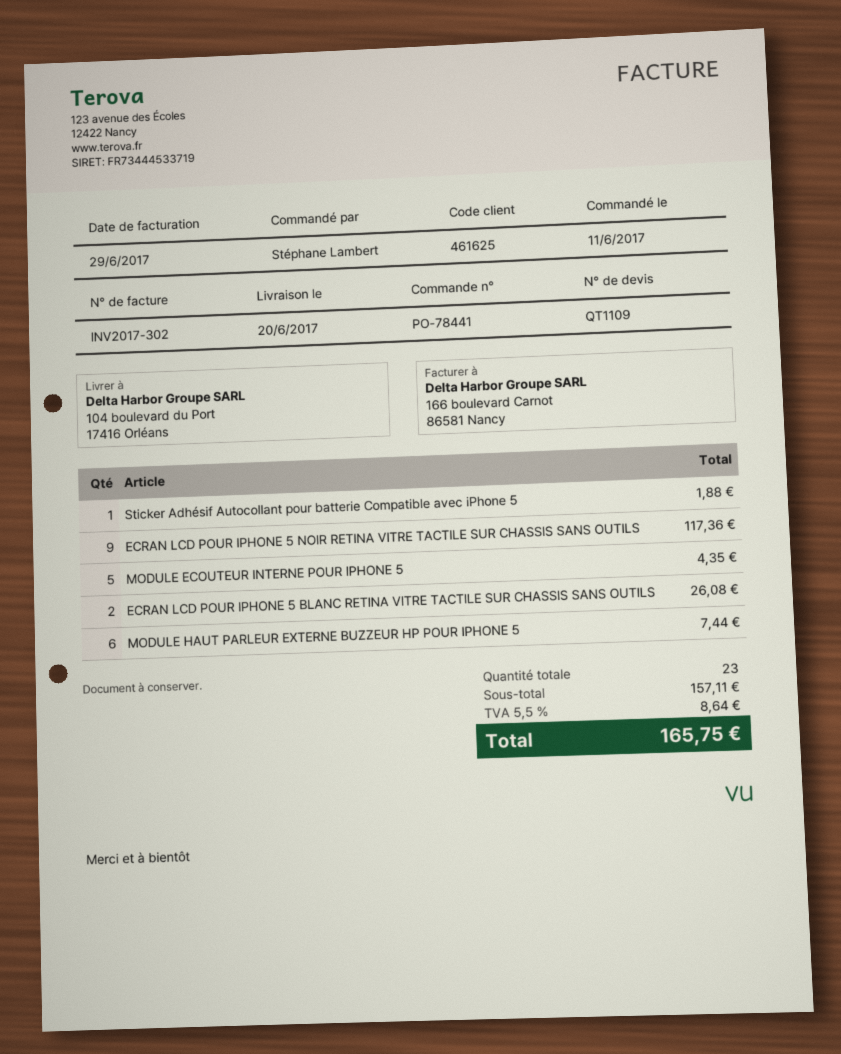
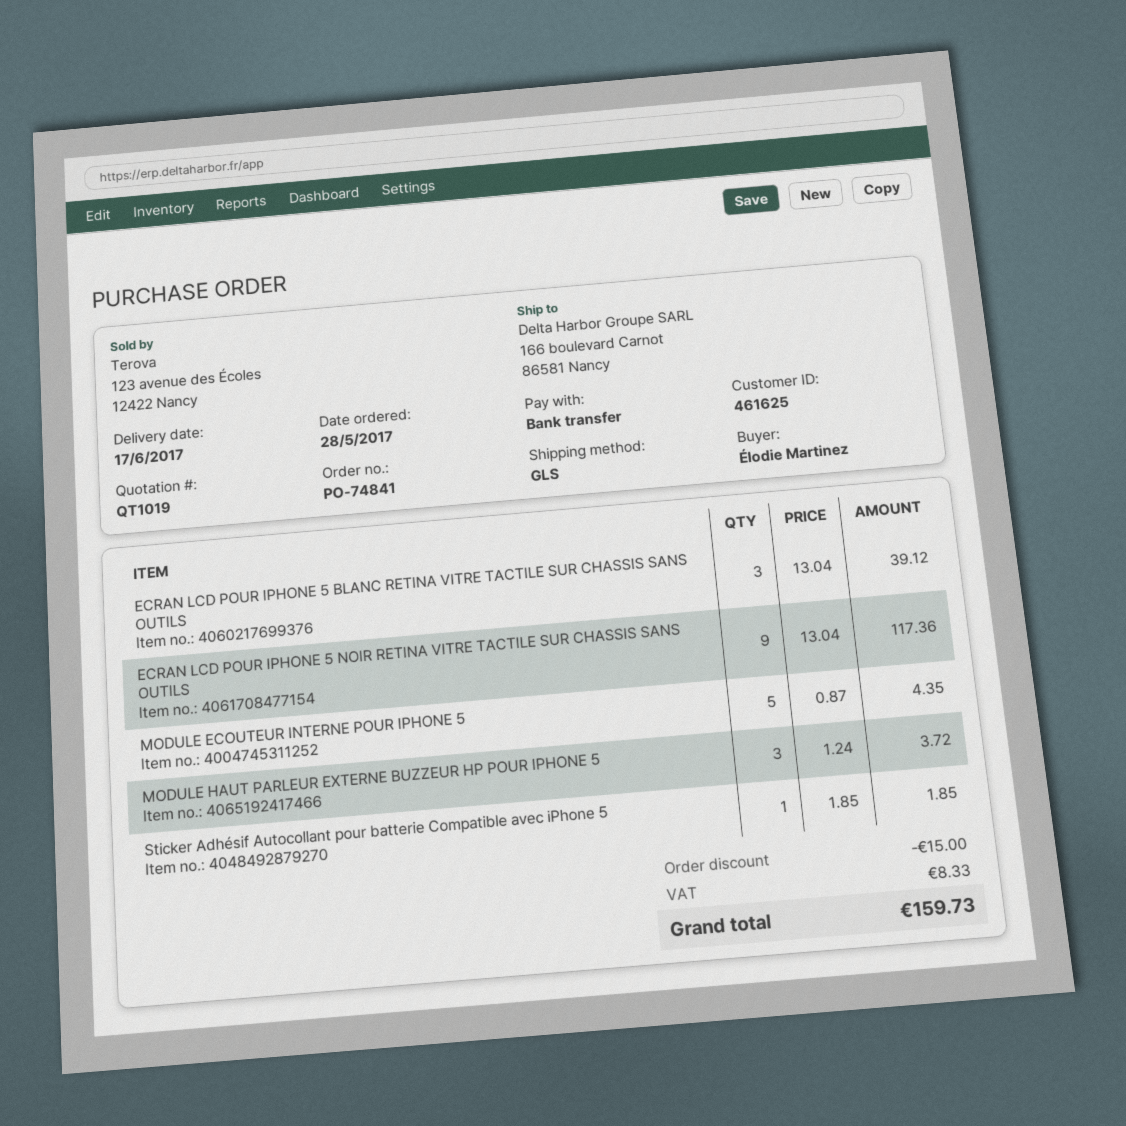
quote number: QT1109 -> QT1019
order number: PO-78441 -> PO-74841
order date: 2017-06-11 -> 2017-05-28
delivery date: 2017-06-20 -> 2017-06-17
ordered by: Stéphane Lambert -> Élodie Martinez
ship to: 104 boulevard du Port, 17416 Orléans -> 166 boulevard Carnot, 86581 Nancy
Sticker Adhésif Autocollant pour batterie Compatible avec iPhone 5: 1 for 1.88 -> 1 for 1.85
ECRAN LCD POUR IPHONE 5 BLANC RETINA VITRE TACTILE SUR CHASSIS SANS OUTILS: 2 for 26.08 -> 3 for 39.12
MODULE HAUT PARLEUR EXTERNE BUZZEUR HP POUR IPHONE 5: 6 for 7.44 -> 3 for 3.72
discount: none -> 15.00
tax: 8.64 -> 8.33
total: 165.75 -> 159.73

